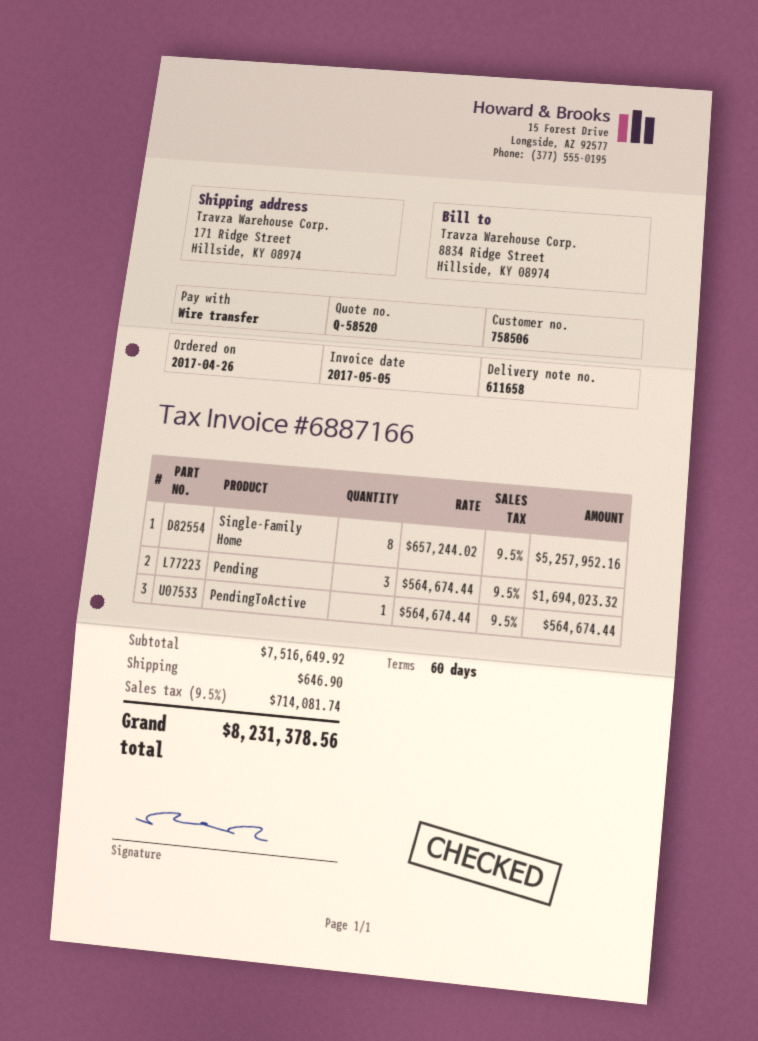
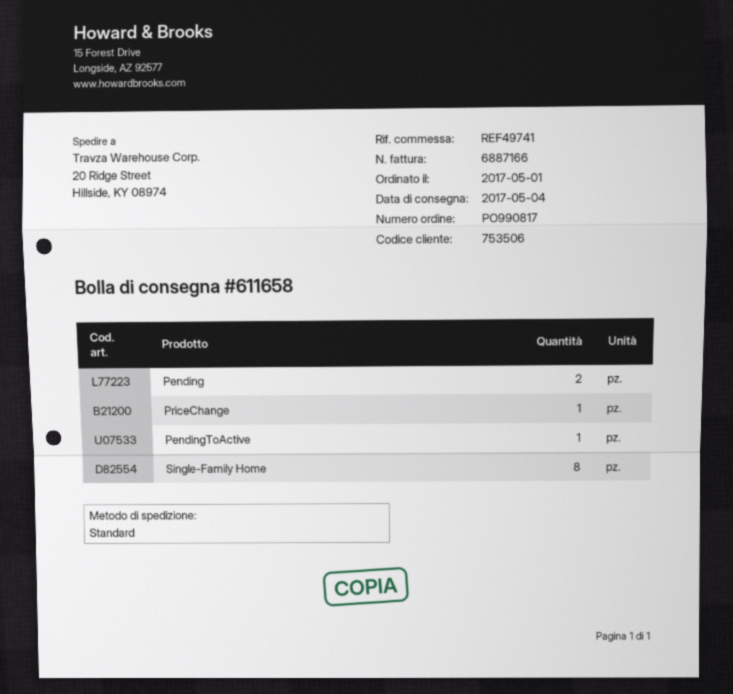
order date: 2017-04-26 -> 2017-05-01
customer number: 758506 -> 753506
ship to: 171 Ridge Street, Hillside, KY 08974 -> 20 Ridge Street, Hillside, KY 08974
Pending: 3 -> 2
PriceChange: none -> 1

